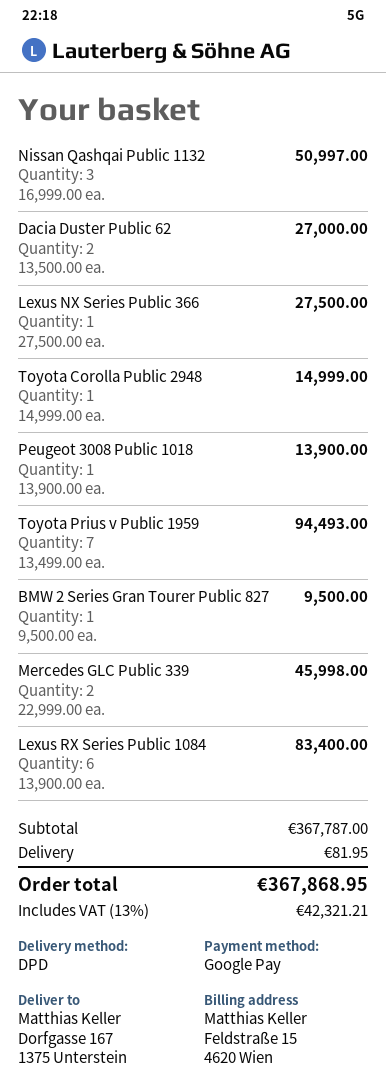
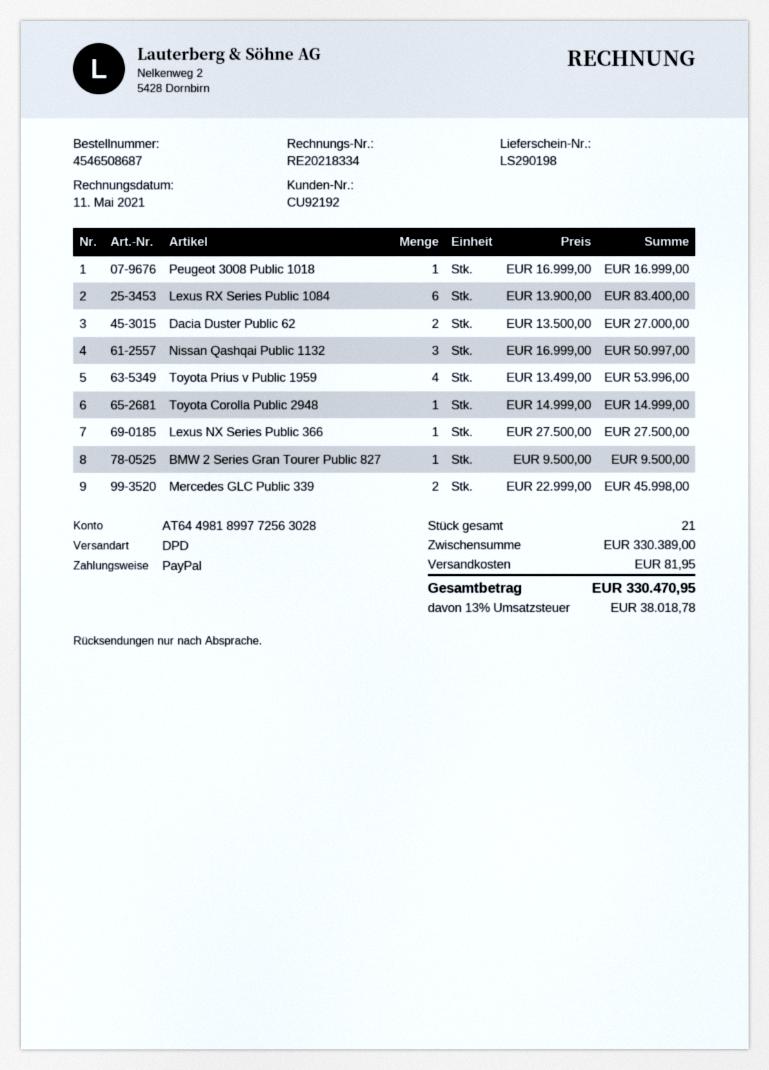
payment method: Google Pay -> PayPal
Peugeot 3008 Public 1018: 1 x 13900.00 = 13900.00 -> 1 x 16999.00 = 16999.00
Toyota Prius v Public 1959: 7 x 13499.00 = 94493.00 -> 4 x 13499.00 = 53996.00
subtotal: 367787.00 -> 330389.00
tax: 13% = 42321.21 -> 13% = 38018.78
total: 367868.95 -> 330470.95

